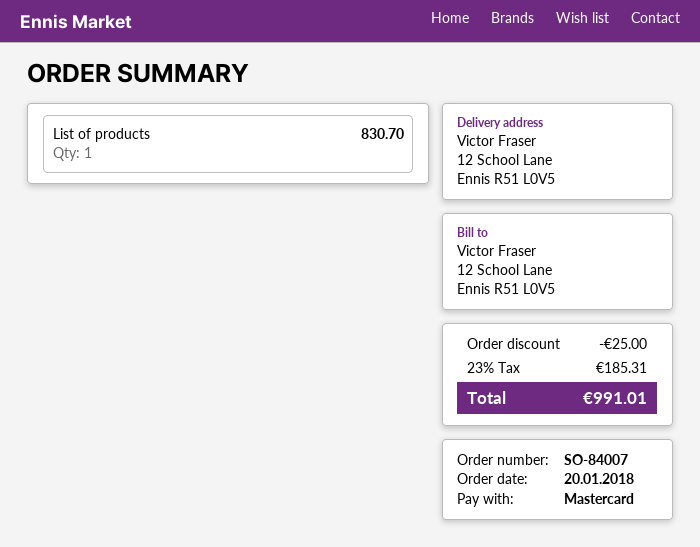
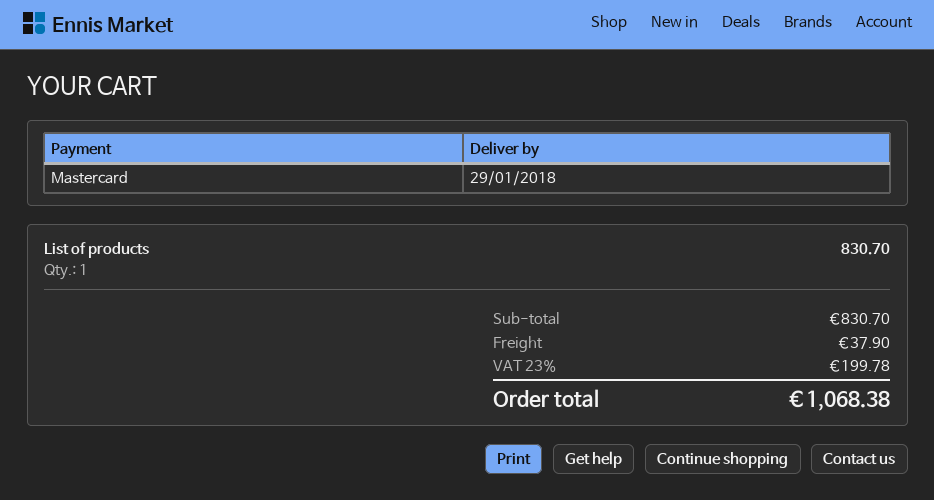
discount: 25.00 -> none
shipping: none -> 37.90
tax: 23% = 185.31 -> 23% = 199.78
total: 991.01 -> 1068.38

